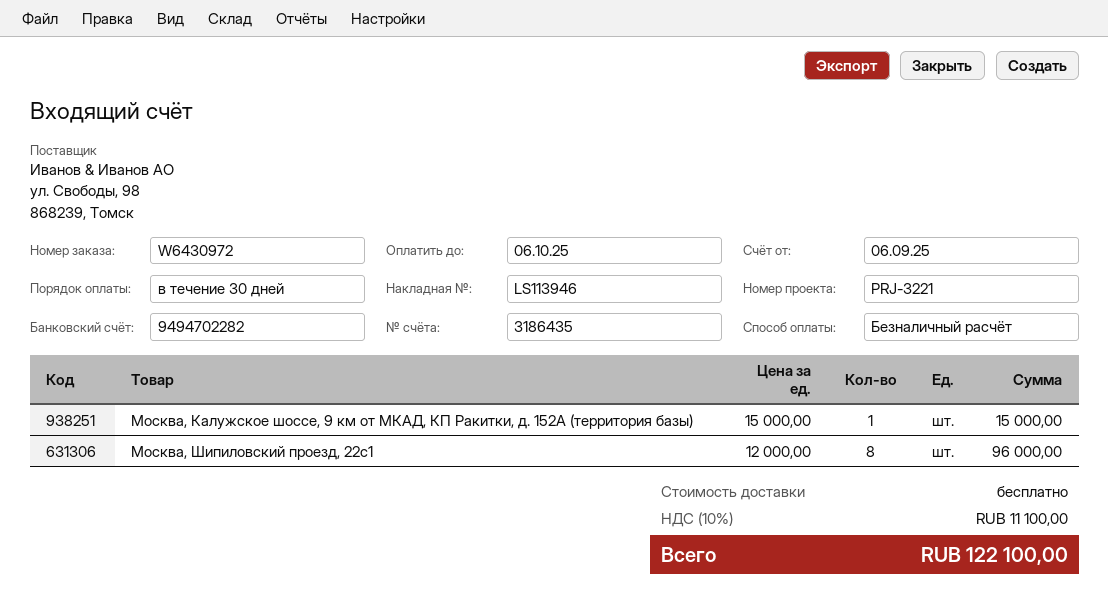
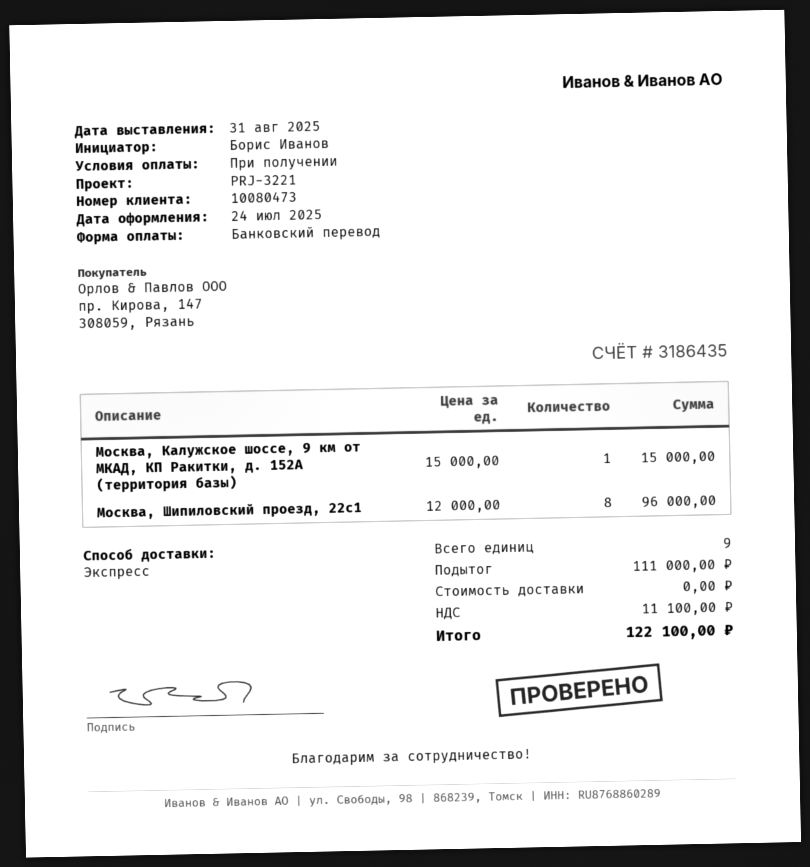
invoice date: 2025-09-06 -> 2025-08-31
payment terms: 30 days -> on receipt

